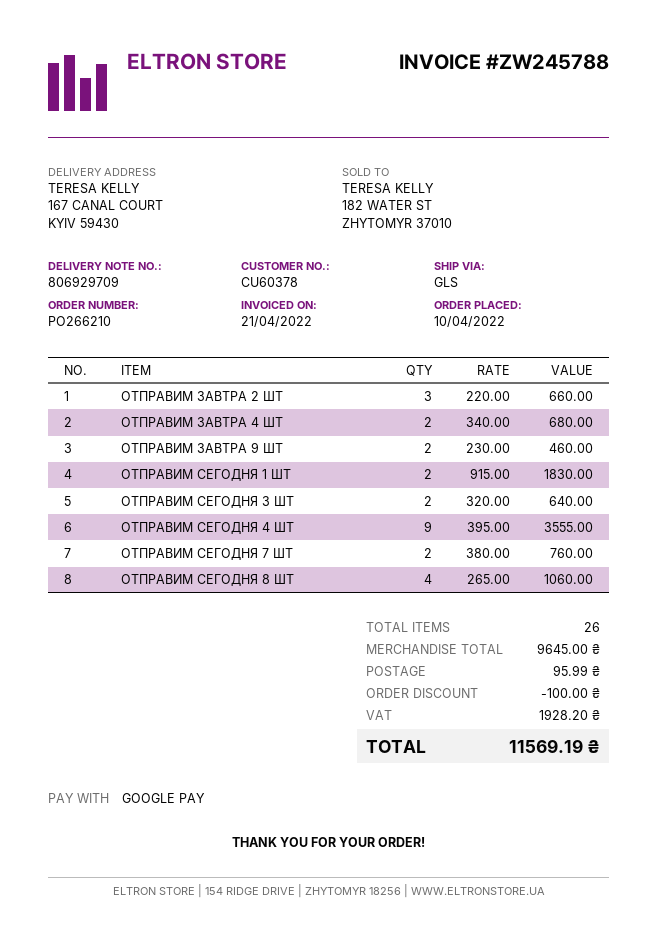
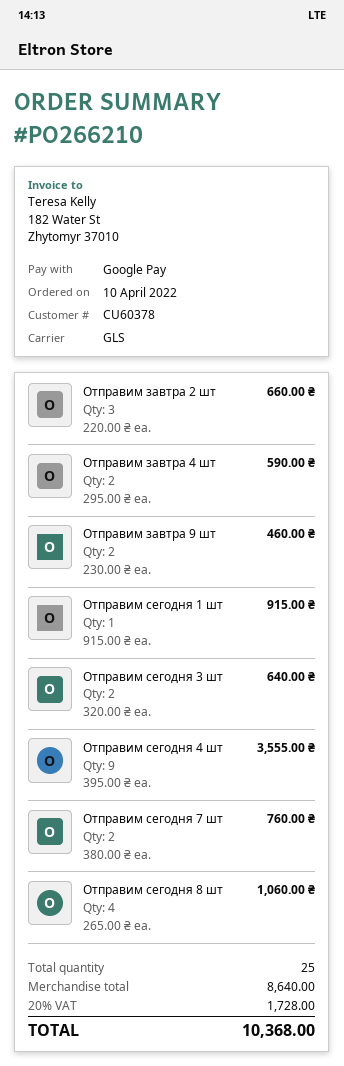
ОТПРАВИМ ЗАВТРА 4 ШТ: 2 x 340.00 = 680.00 -> 2 x 295.00 = 590.00
ОТПРАВИМ СЕГОДНЯ 1 ШТ: 2 x 915.00 = 1830.00 -> 1 x 915.00 = 915.00
total quantity: 26 -> 25
subtotal: 9645.00 -> 8640.00
discount: 100.00 -> none
shipping: 95.99 -> none
tax: 1928.20 -> 1728.00
total: 11569.19 -> 10368.00

